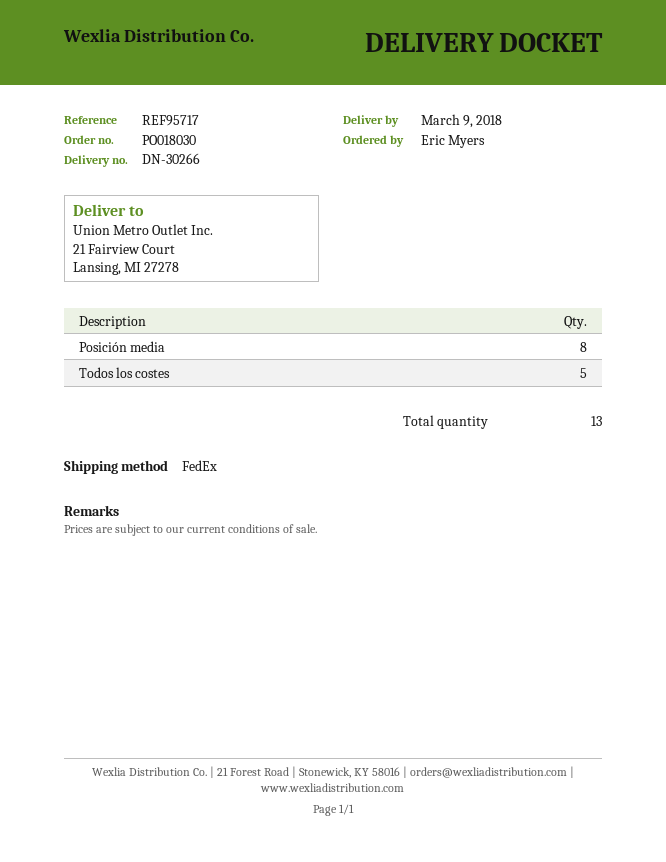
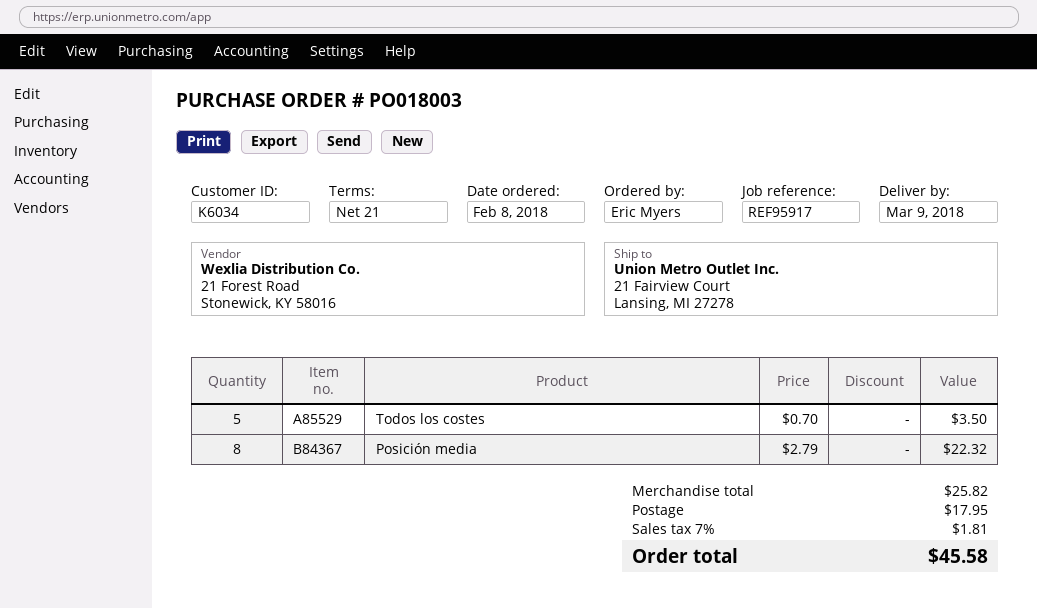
order number: PO018030 -> PO018003
reference: REF95717 -> REF95917

